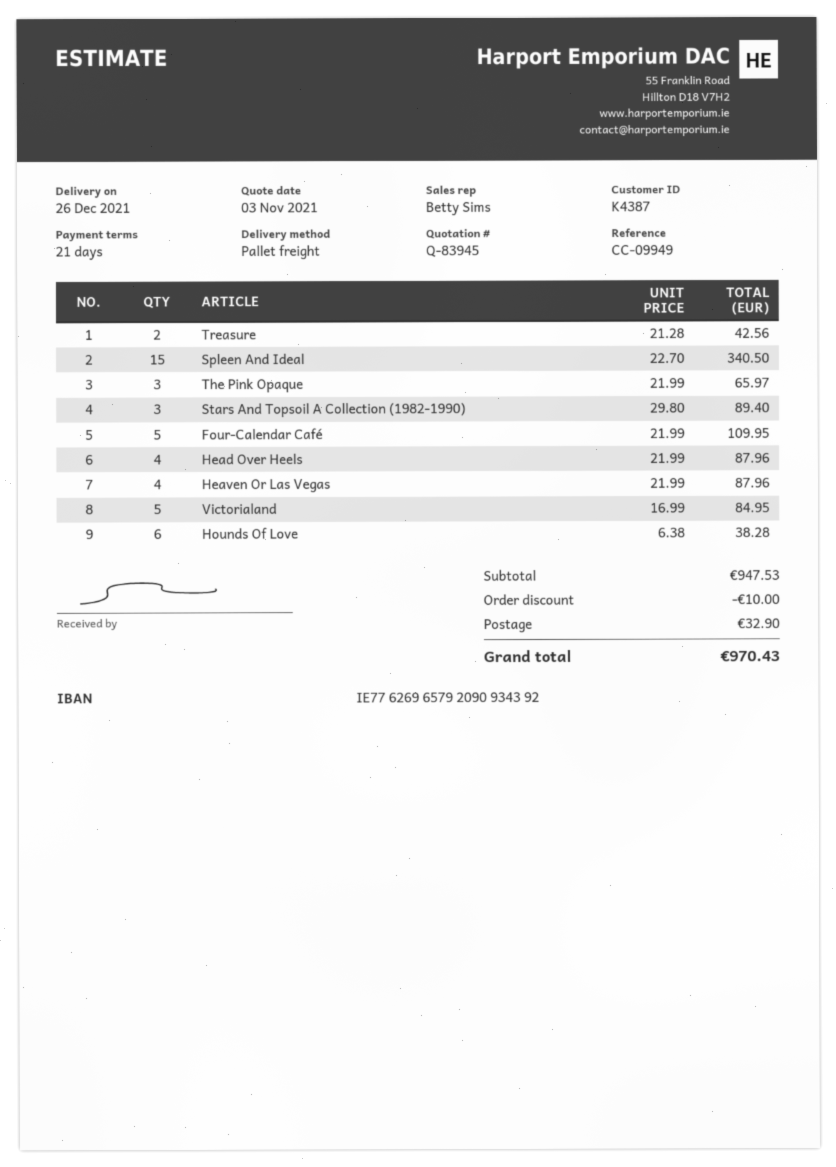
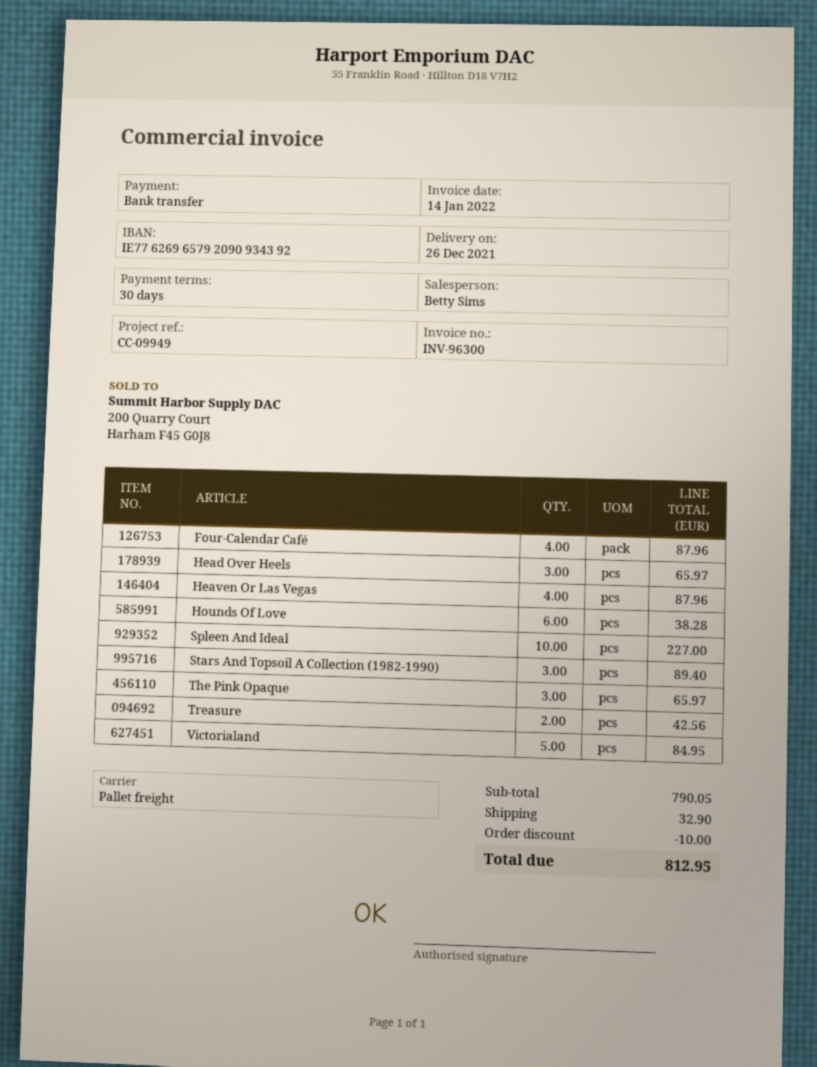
payment terms: 21 days -> 30 days
Spleen And Ideal: 15 for 340.50 -> 10 for 227.00
Four-Calendar Café: 5 for 109.95 -> 4 for 87.96
Head Over Heels: 4 for 87.96 -> 3 for 65.97
subtotal: 947.53 -> 790.05
total: 970.43 -> 812.95

